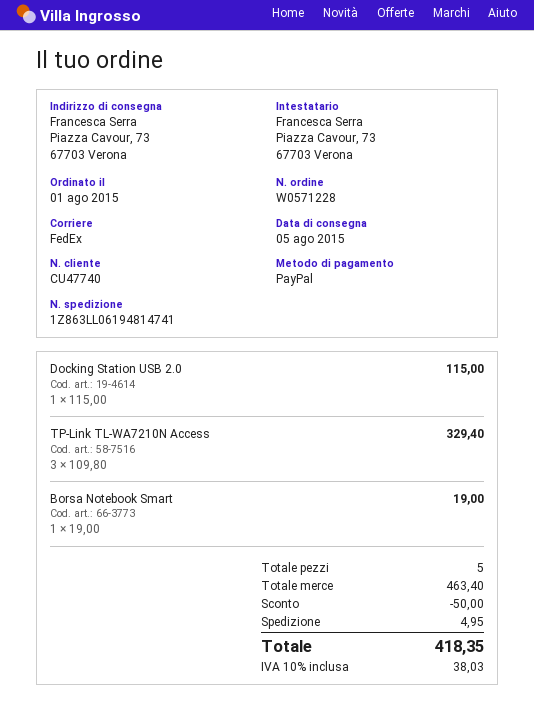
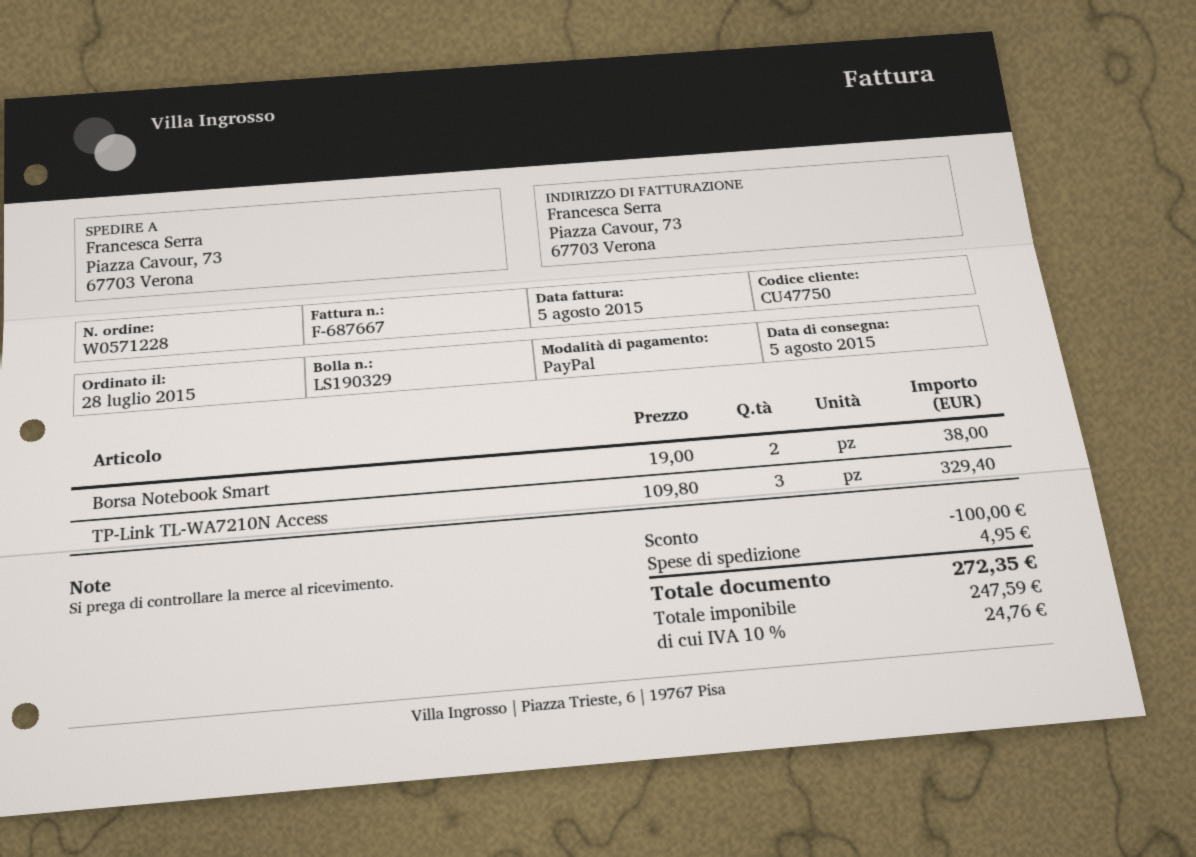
order date: 2015-08-01 -> 2015-07-28
customer number: CU47740 -> CU47750
Docking Station USB 2.0: 1 x 115.00 = 115.00 -> none
Borsa Notebook Smart: 1 x 19.00 = 19.00 -> 2 x 19.00 = 38.00
discount: 50.00 -> 100.00
tax: 10% = 38.03 -> 10% = 24.76
total: 418.35 -> 272.35

